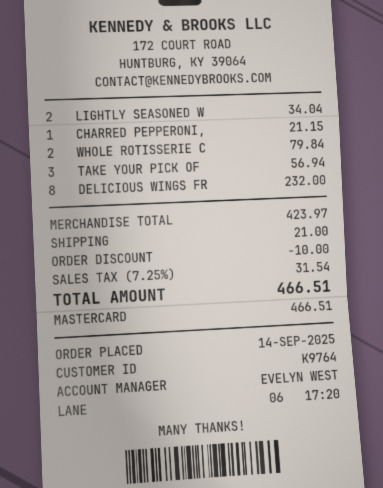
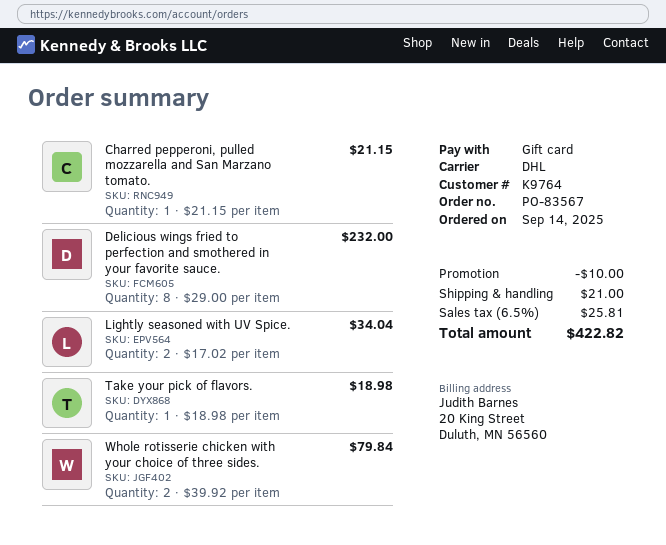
payment method: Mastercard -> gift card
TAKE YOUR PICK OF: 3 for 56.94 -> 1 for 18.98
tax: 7.25% = 31.54 -> 6.5% = 25.81
total: 466.51 -> 422.82

